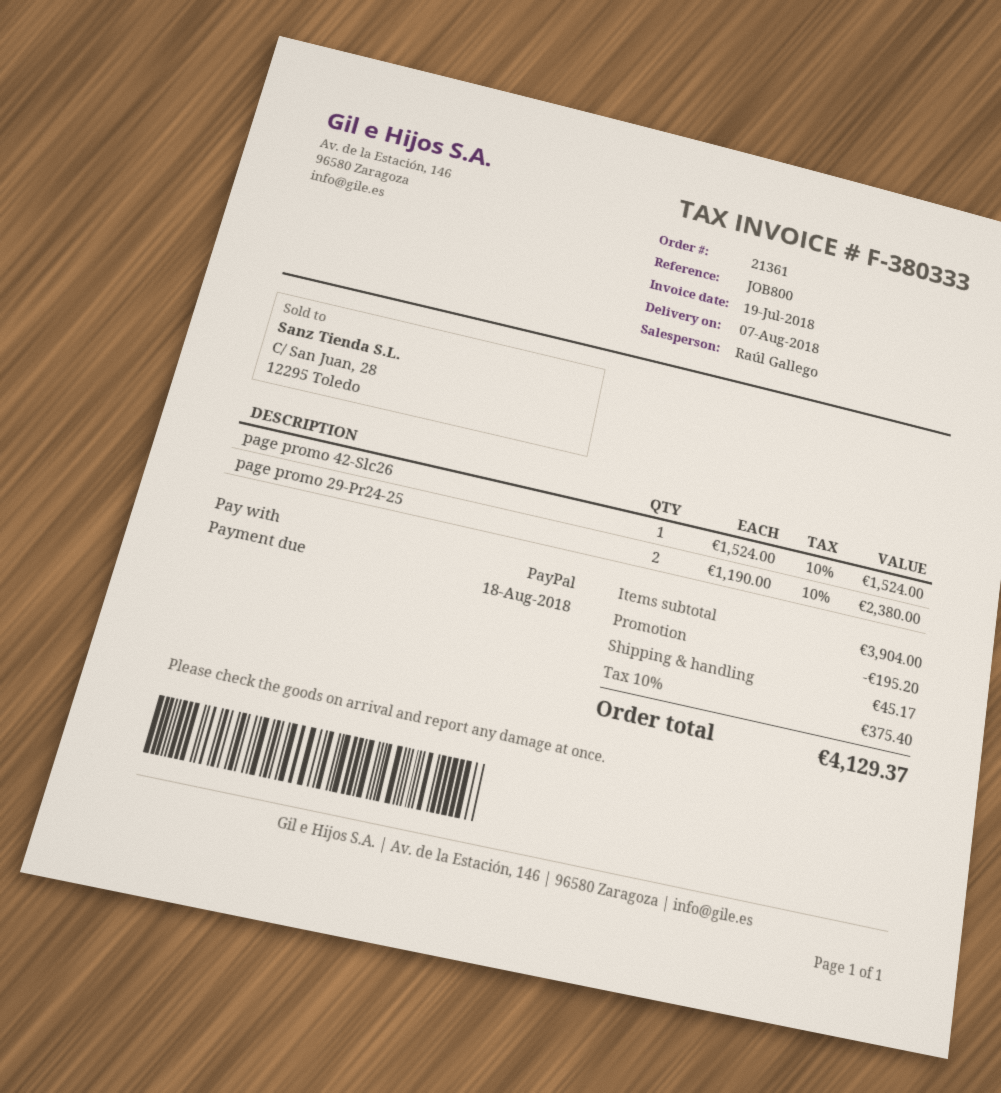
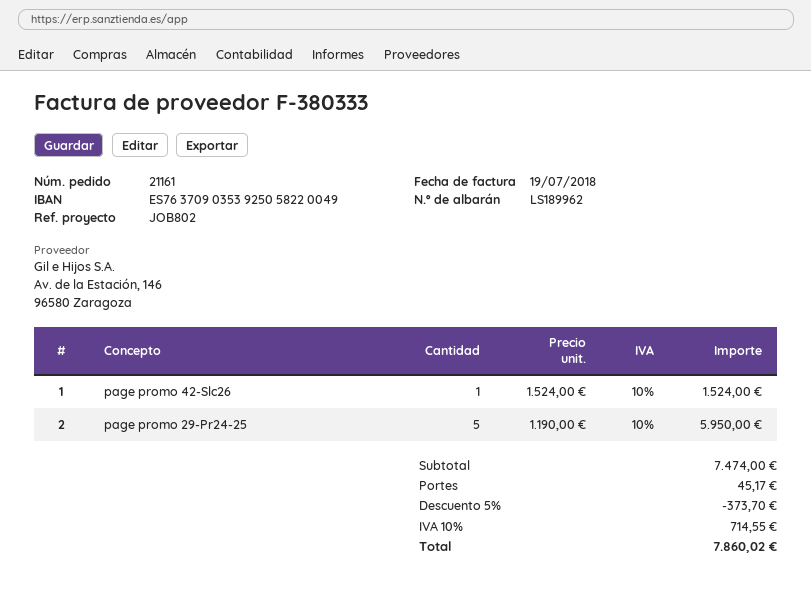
order number: 21361 -> 21161
reference: JOB800 -> JOB802
page promo 29-Pr24-25: 2 x 1190.00 = 2380.00 -> 5 x 1190.00 = 5950.00
subtotal: 3904.00 -> 7474.00
discount: 195.20 -> 373.70
tax: 10% = 375.40 -> 10% = 714.55
total: 4129.37 -> 7860.02

